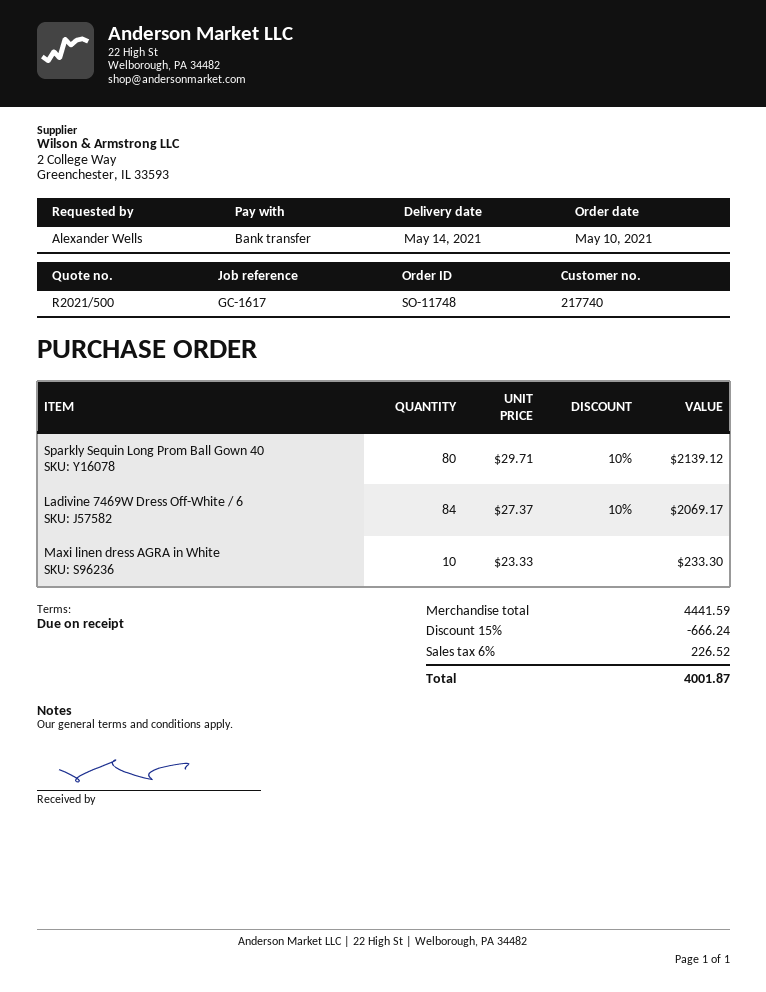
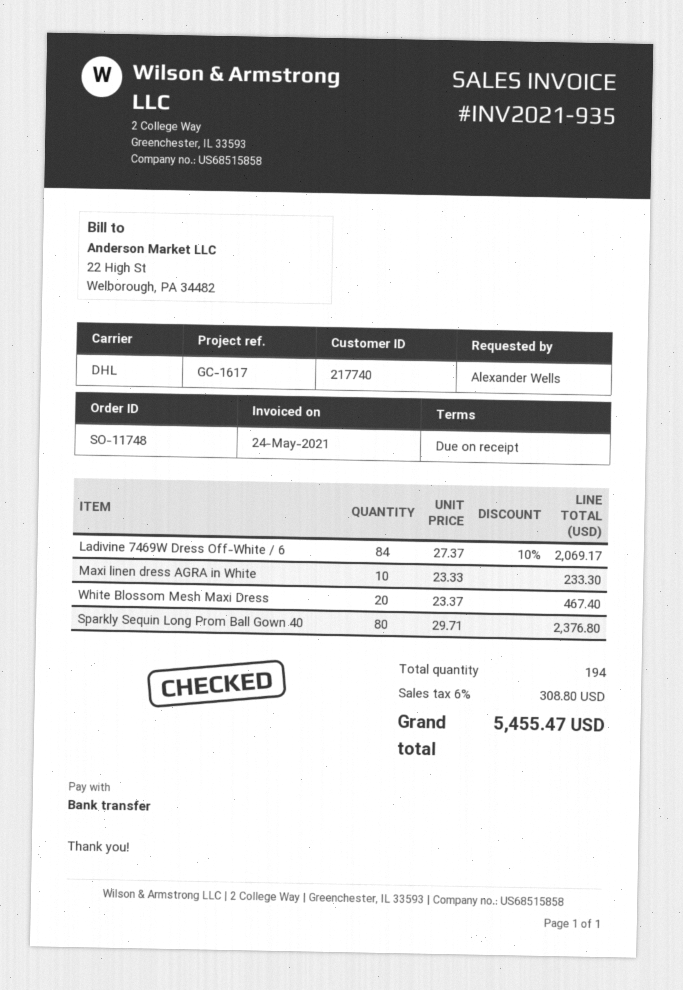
Sparkly Sequin Long Prom Ball Gown 40: 80 x 29.71 - 10% = 2139.12 -> 80 x 29.71 = 2376.80
White Blossom Mesh Maxi Dress: none -> 20 x 23.37 = 467.40
discount: 15% = 666.24 -> none
tax: 6% = 226.52 -> 6% = 308.80
total: 4001.87 -> 5455.47

